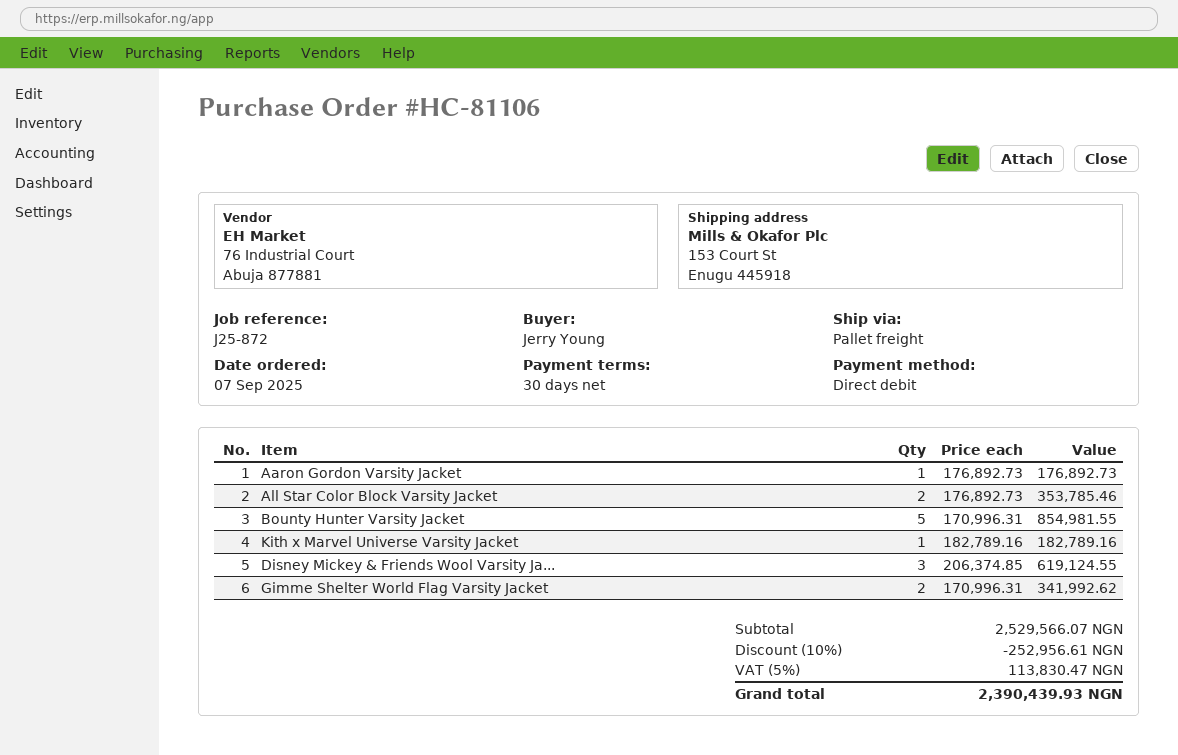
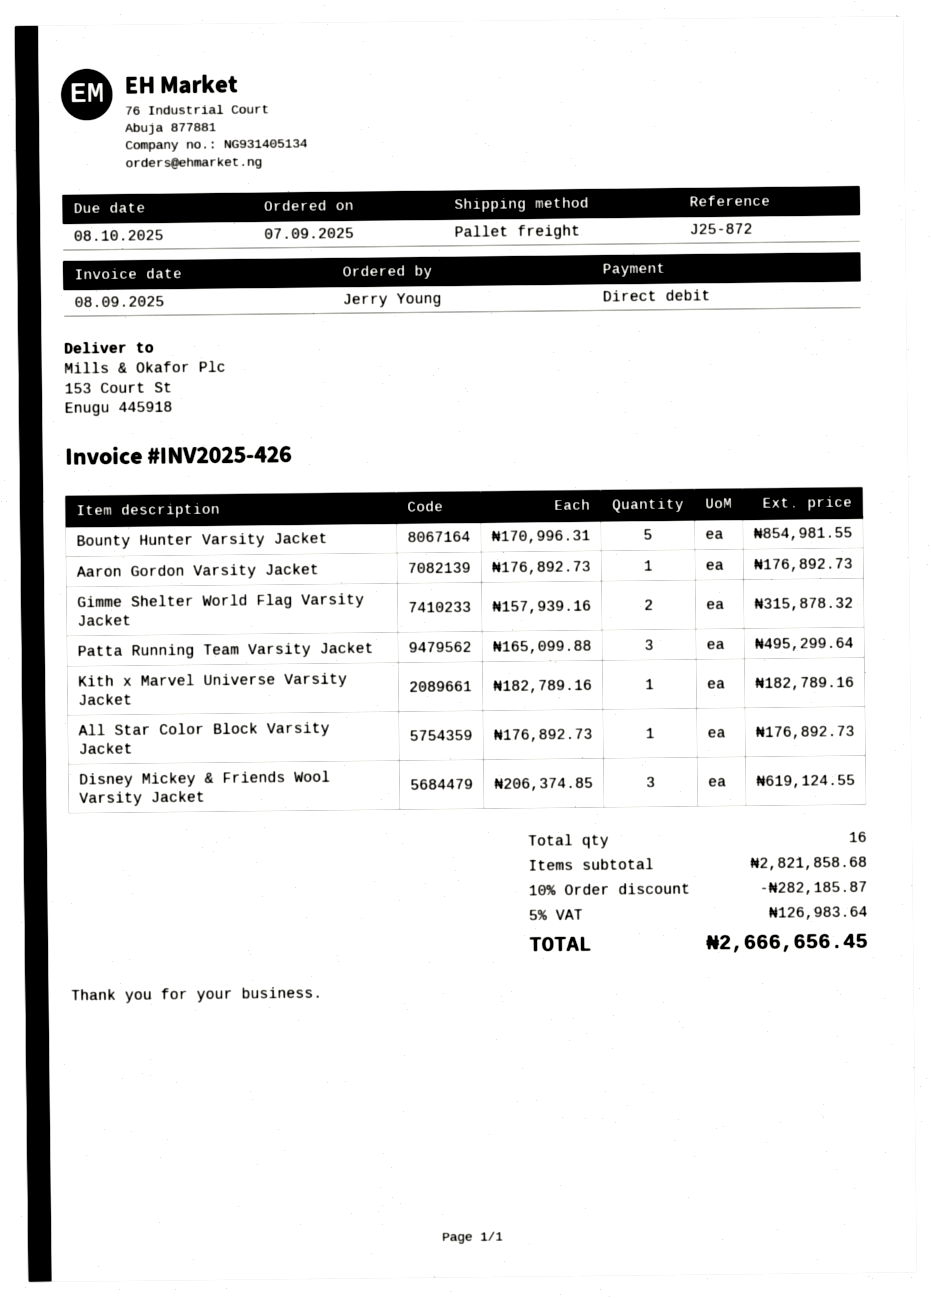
All Star Color Block Varsity Jacket: 2 x 176892.73 = 353785.46 -> 1 x 176892.73 = 176892.73
Gimme Shelter World Flag Varsity Jacket: 2 x 170996.31 = 341992.62 -> 2 x 157939.16 = 315878.32
Patta Running Team Varsity Jacket: none -> 3 x 165099.88 = 495299.64
subtotal: 2529566.07 -> 2821858.68
discount: 10% = 252956.61 -> 10% = 282185.87
tax: 5% = 113830.47 -> 5% = 126983.64
total: 2390439.93 -> 2666656.45

